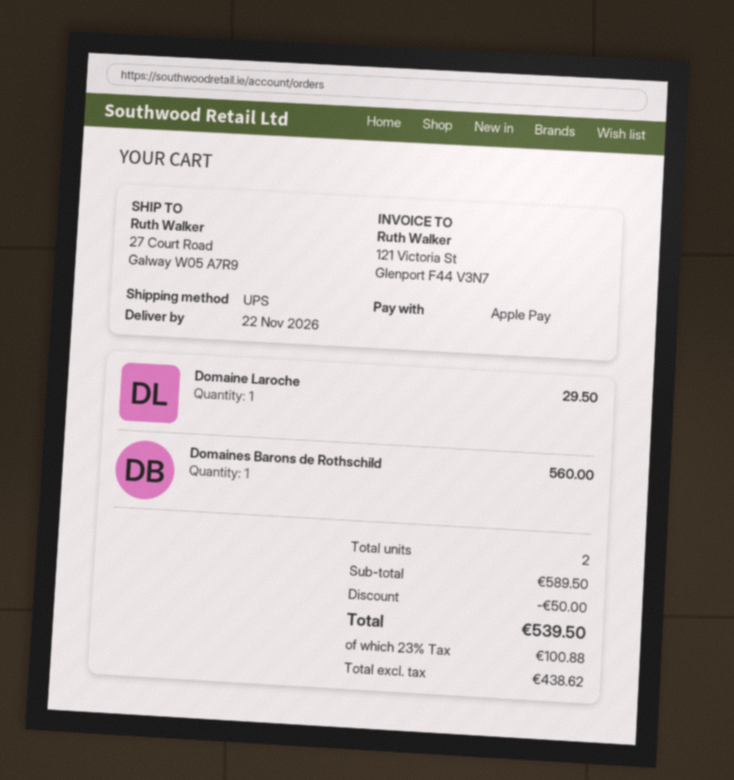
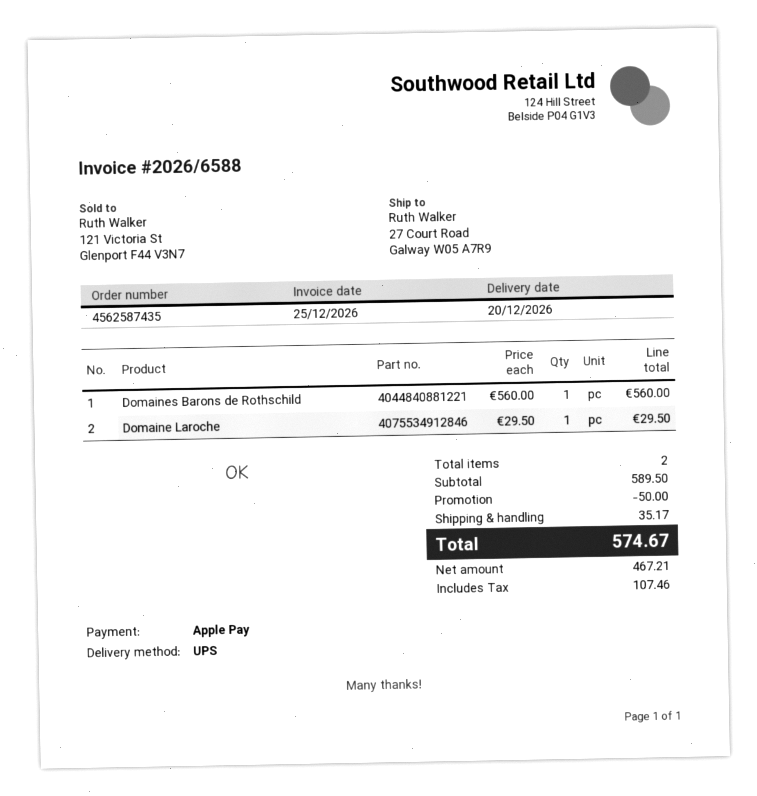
delivery date: 2026-11-22 -> 2026-12-20
shipping: none -> 35.17
net: 438.62 -> 467.21
tax: 100.88 -> 107.46
total: 539.50 -> 574.67

